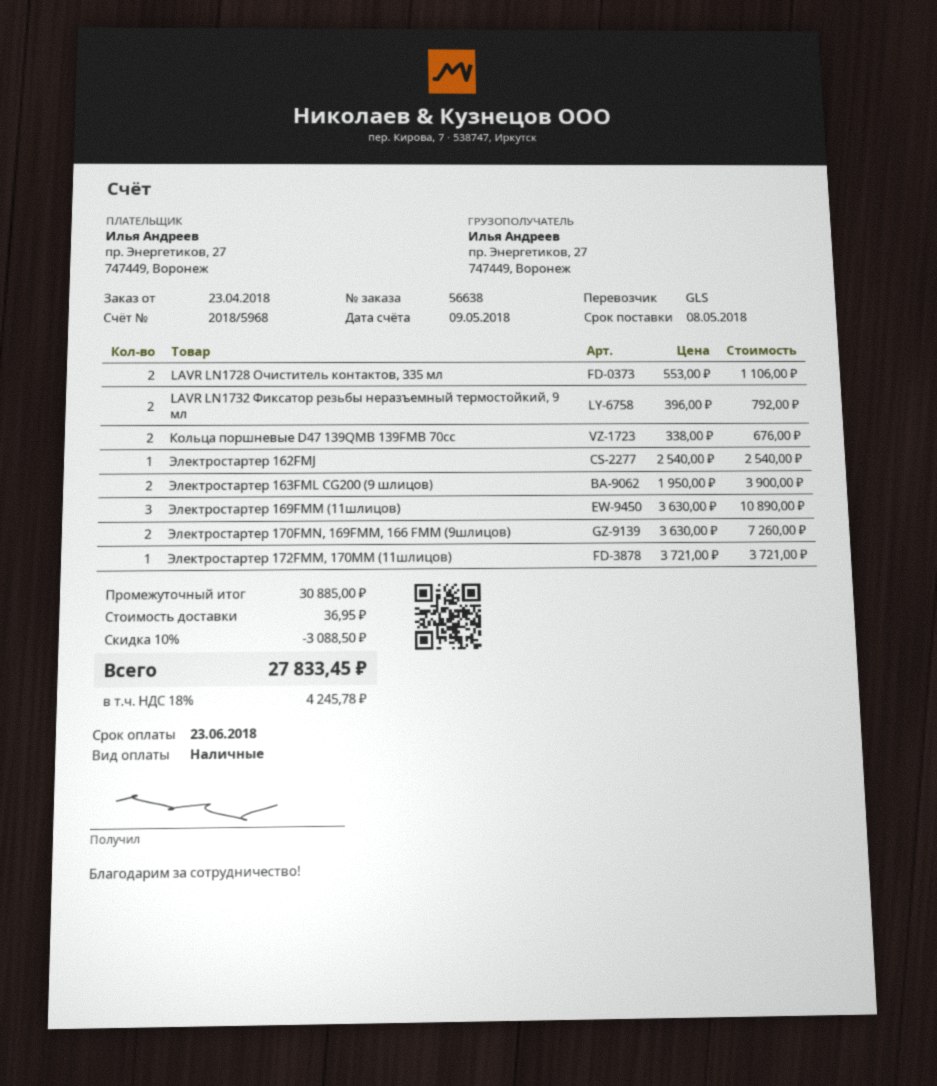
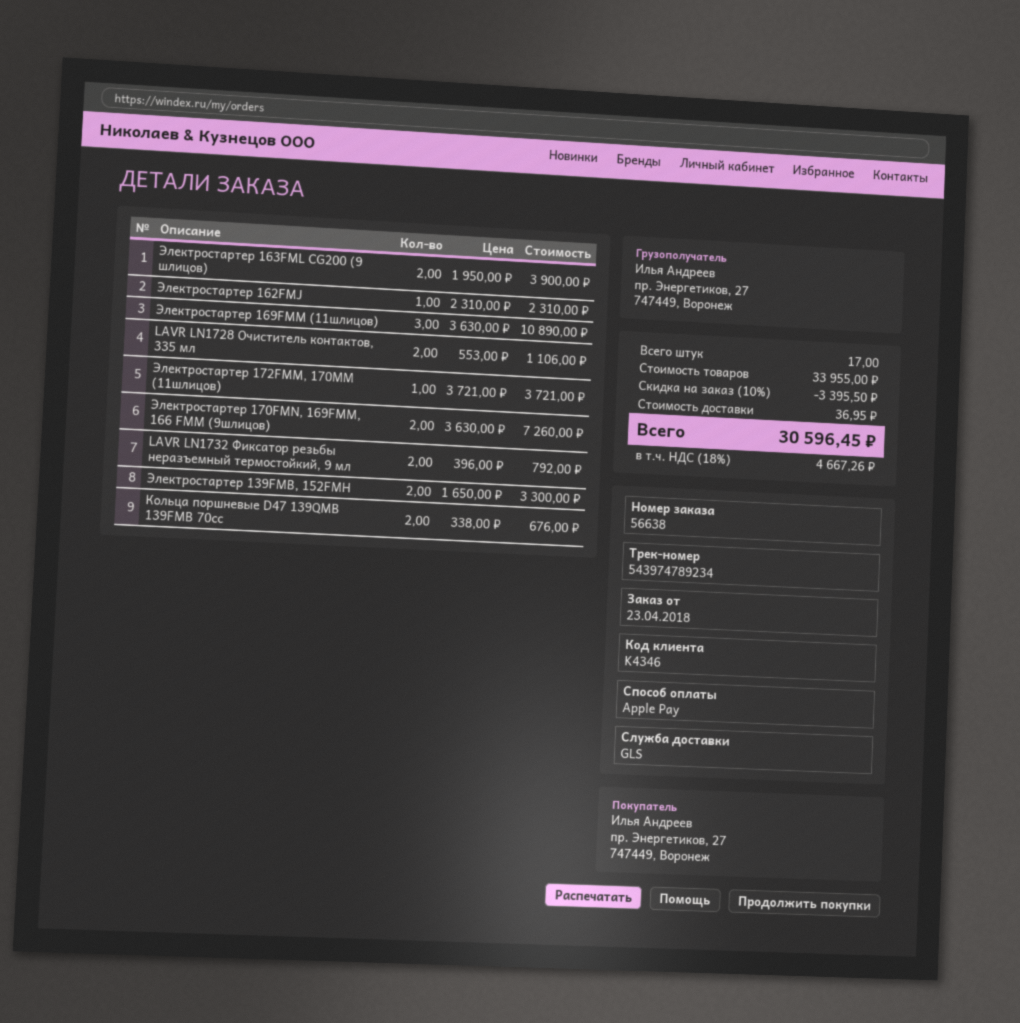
payment method: cash -> Apple Pay
Электростартер 162FMJ: 1 x 2540.00 = 2540.00 -> 1 x 2310.00 = 2310.00
Электростартер 139FMB, 152FMH: none -> 2 x 1650.00 = 3300.00
subtotal: 30885.00 -> 33955.00
discount: 10% = 3088.50 -> 10% = 3395.50
tax: 18% = 4245.78 -> 18% = 4667.26
total: 27833.45 -> 30596.45

